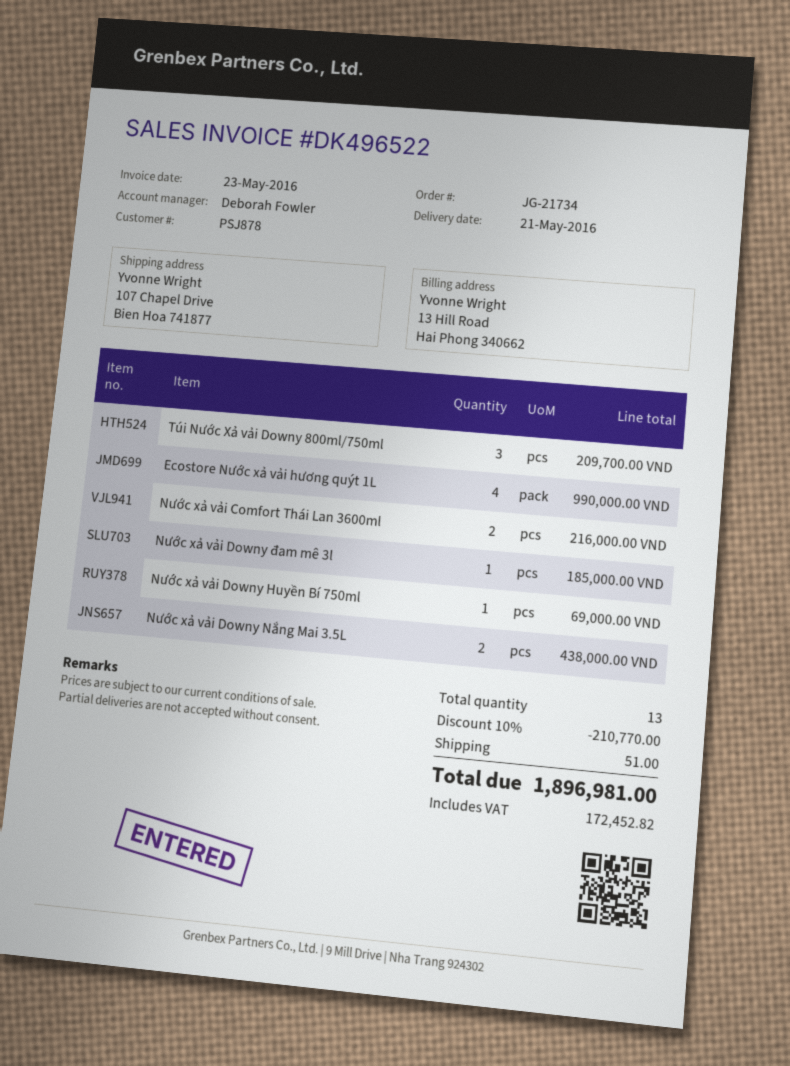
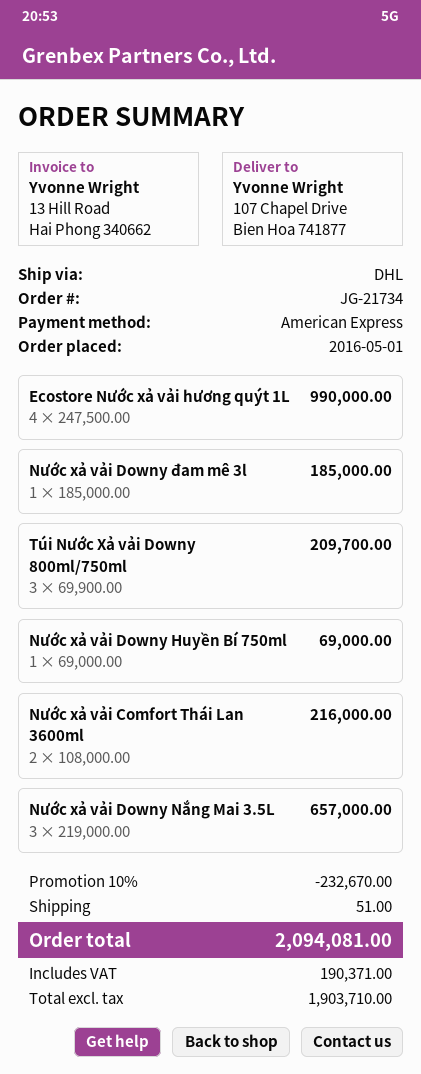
Nước xả vải Downy Nắng Mai 3.5L: 2 for 438000.00 -> 3 for 657000.00
discount: 10% = 210770.00 -> 10% = 232670.00
tax: 172452.82 -> 190371.00
total: 1896981.00 -> 2094081.00

